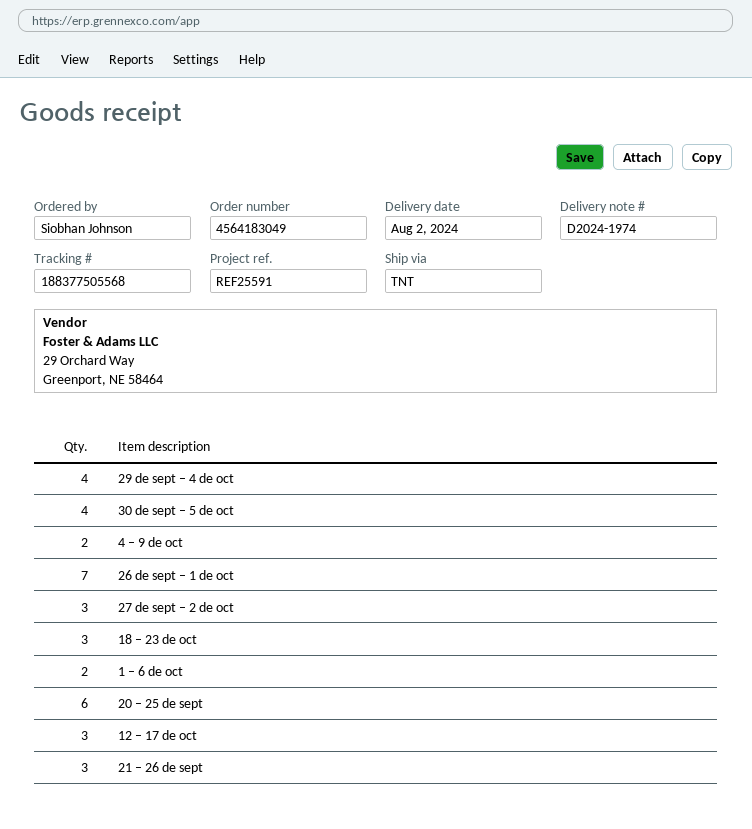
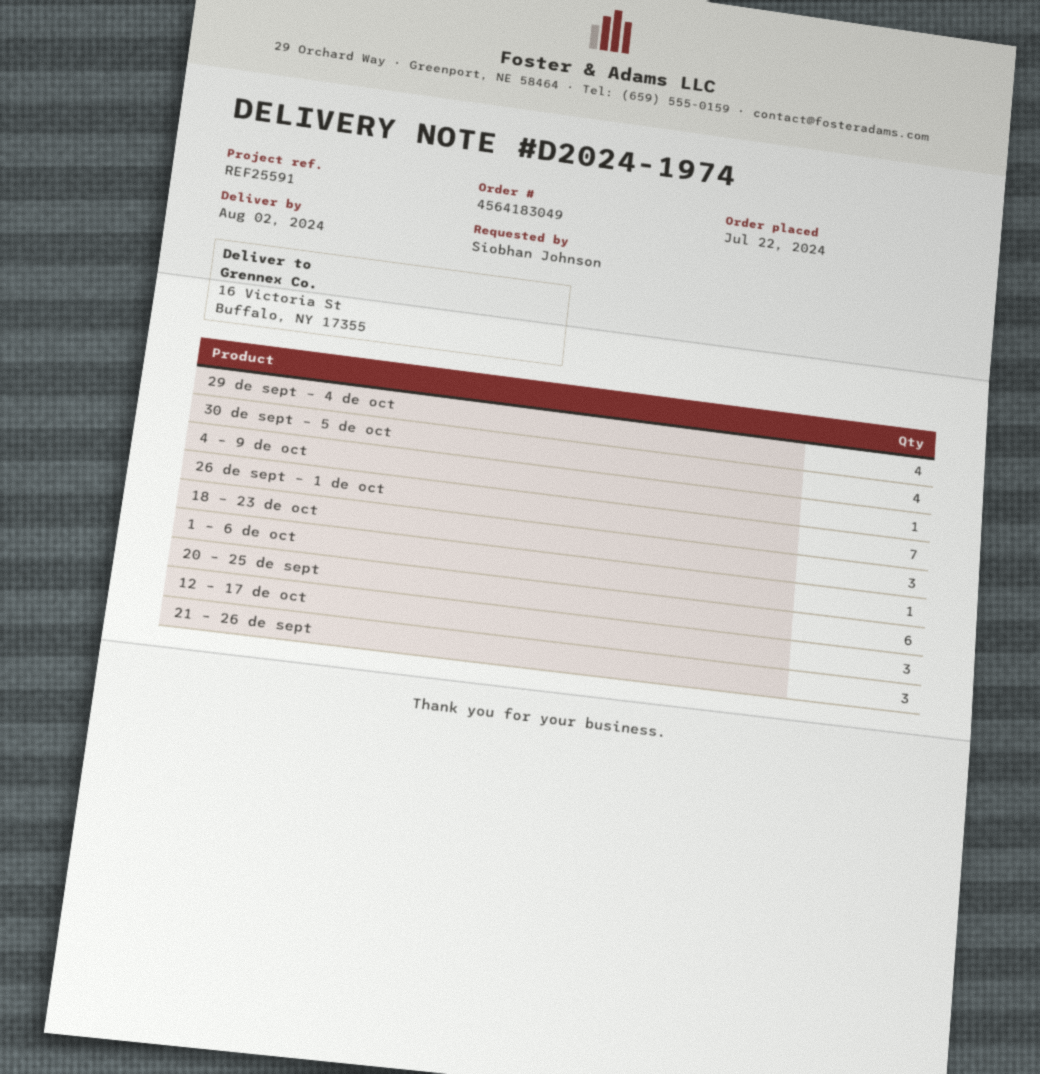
4 – 9 de oct: 2 -> 1
27 de sept – 2 de oct: 3 -> none
1 – 6 de oct: 2 -> 1

